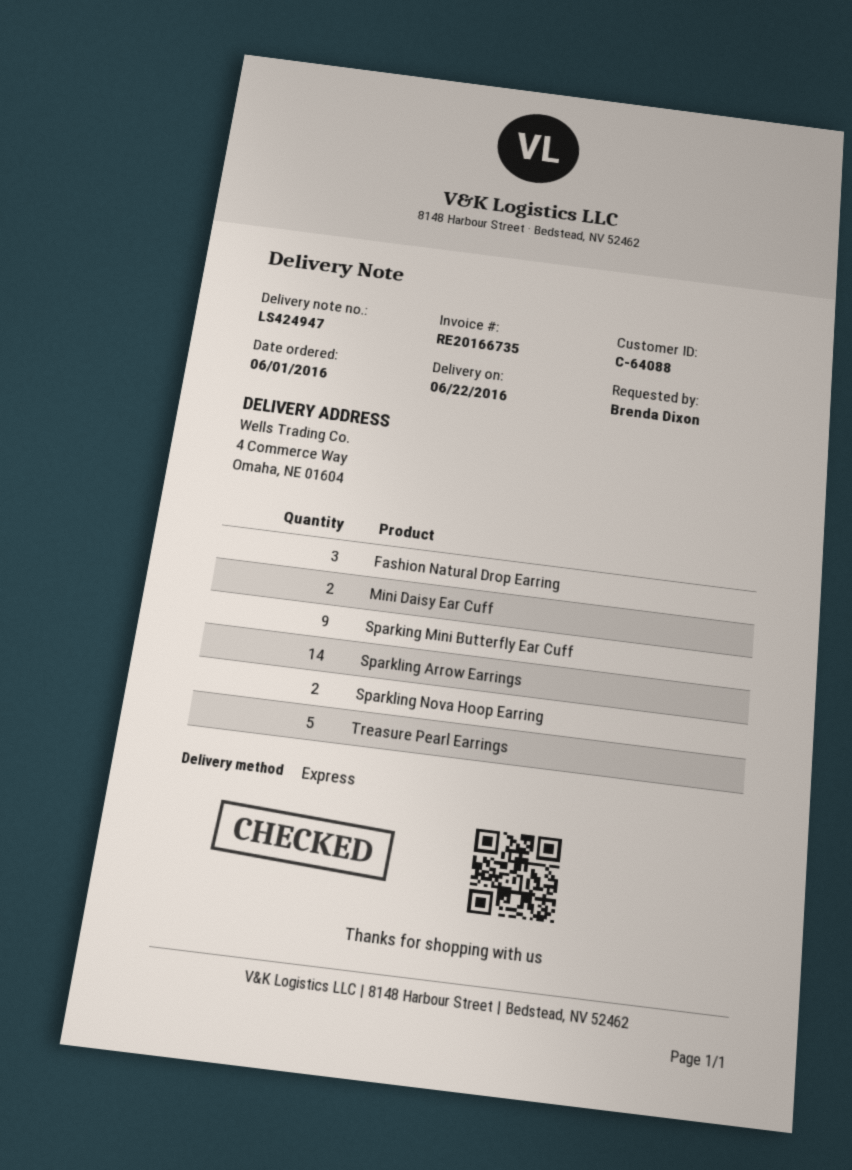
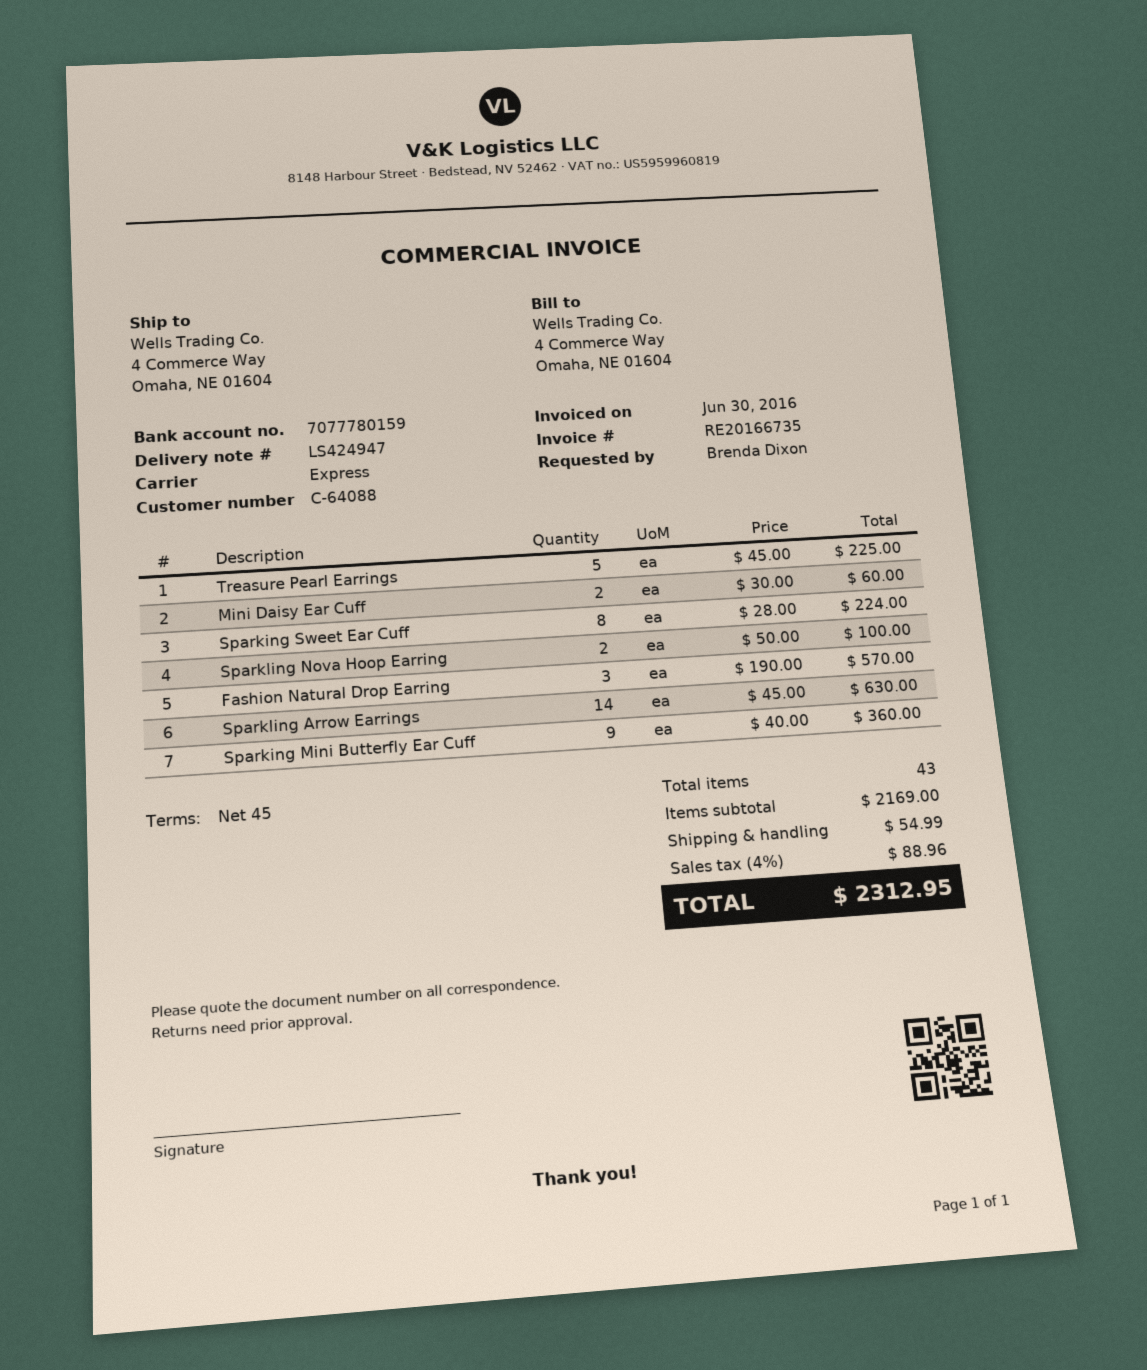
Sparking Sweet Ear Cuff: none -> 8

